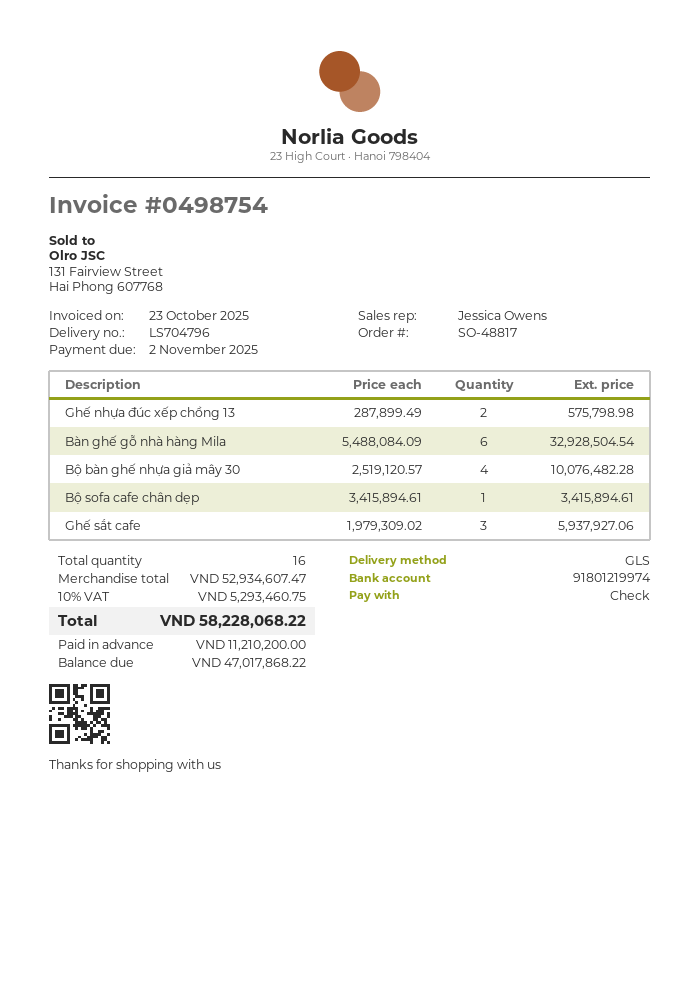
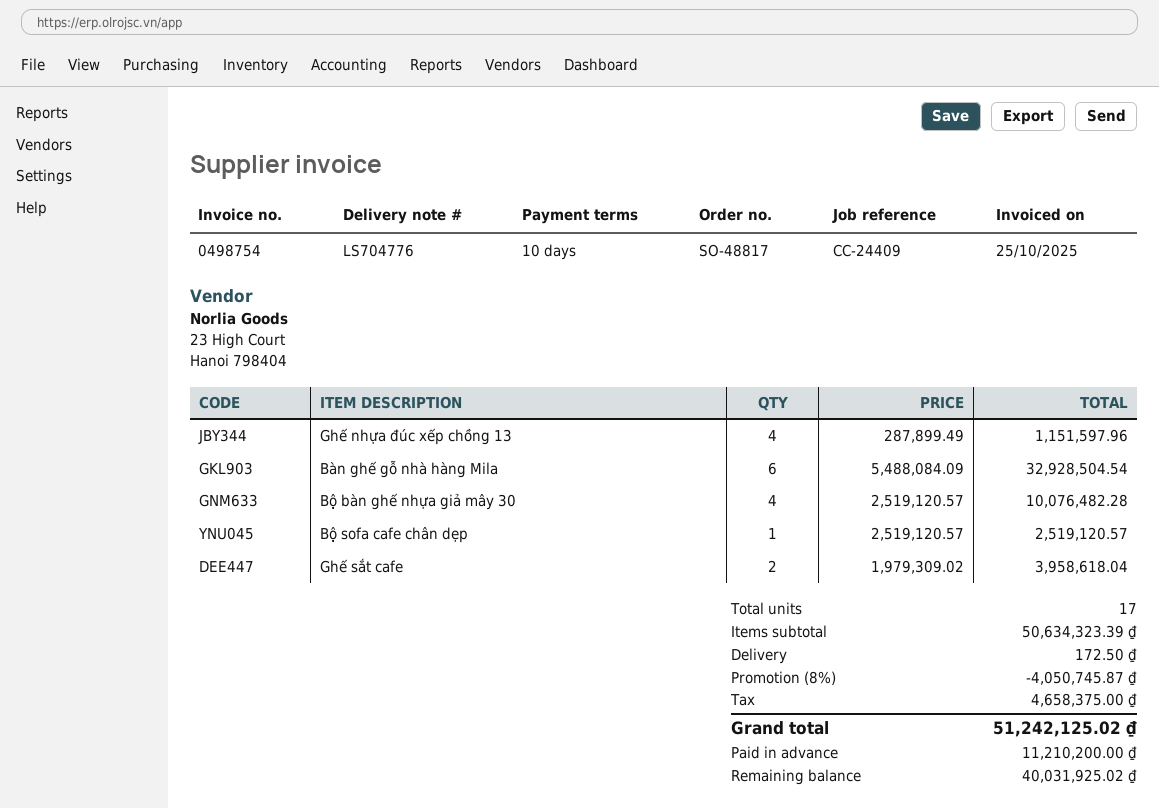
delivery note number: LS704796 -> LS704776
invoice date: 2025-10-23 -> 2025-10-25
Ghế nhựa đúc xếp chồng 13: 2 x 287899.49 = 575798.98 -> 4 x 287899.49 = 1151597.96
Bộ sofa cafe chân dẹp: 1 x 3415894.61 = 3415894.61 -> 1 x 2519120.57 = 2519120.57
Ghế sắt cafe: 3 x 1979309.02 = 5937927.06 -> 2 x 1979309.02 = 3958618.04
total quantity: 16 -> 17
subtotal: 52934607.47 -> 50634323.39
discount: none -> 8% = 4050745.87
shipping: none -> 172.50
tax: 5293460.75 -> 4658375.00
total: 58228068.22 -> 51242125.02
balance: 47017868.22 -> 40031925.02

